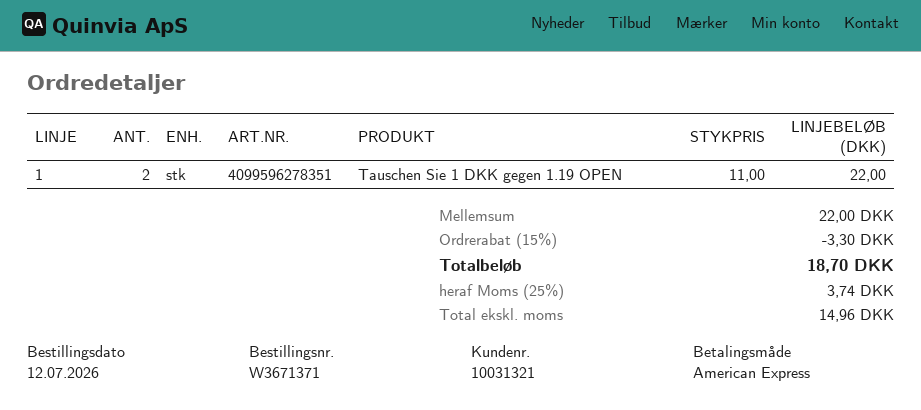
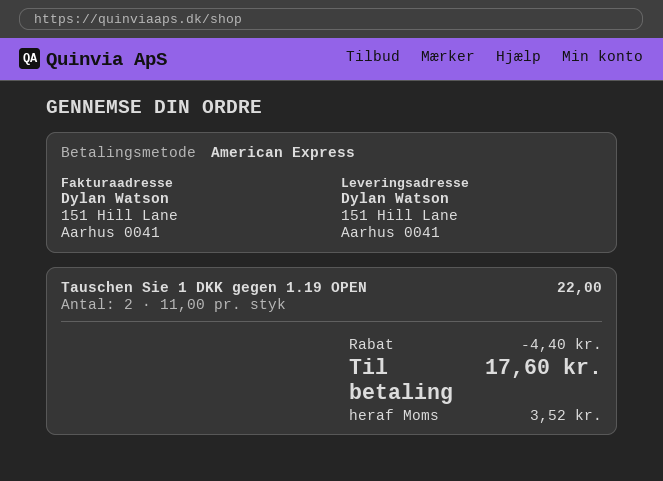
discount: 3.30 -> 4.40
tax: 3.74 -> 3.52
total: 18.70 -> 17.60

